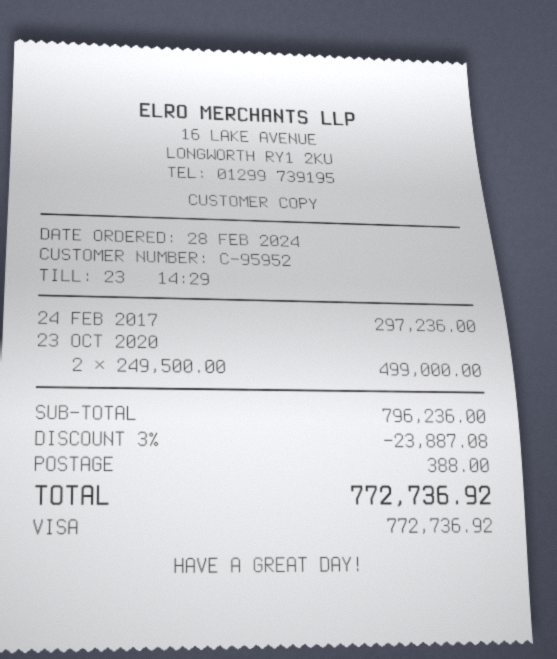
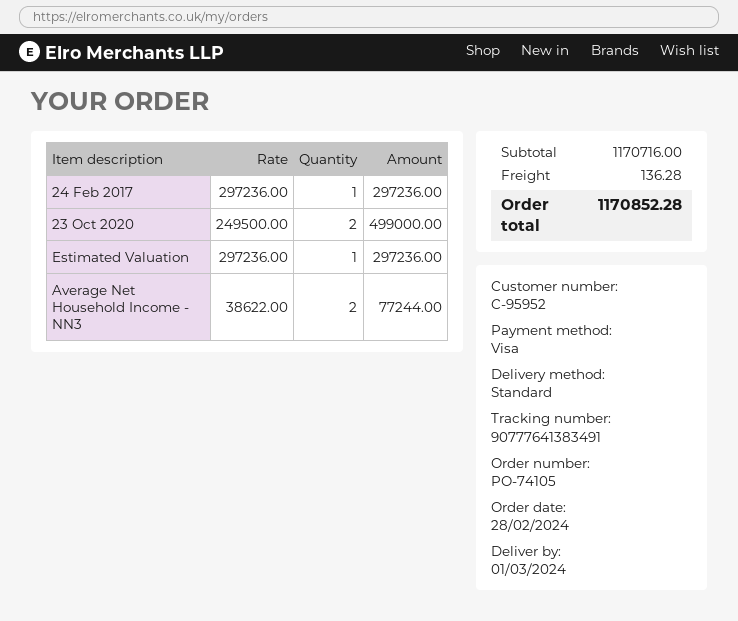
Estimated Valuation: none -> 1 x 297236.00 = 297236.00
Average Net Household Income - NN3: none -> 2 x 38622.00 = 77244.00
subtotal: 796236.00 -> 1170716.00
discount: 3% = 23887.08 -> none
shipping: 388.00 -> 136.28
total: 772736.92 -> 1170852.28

